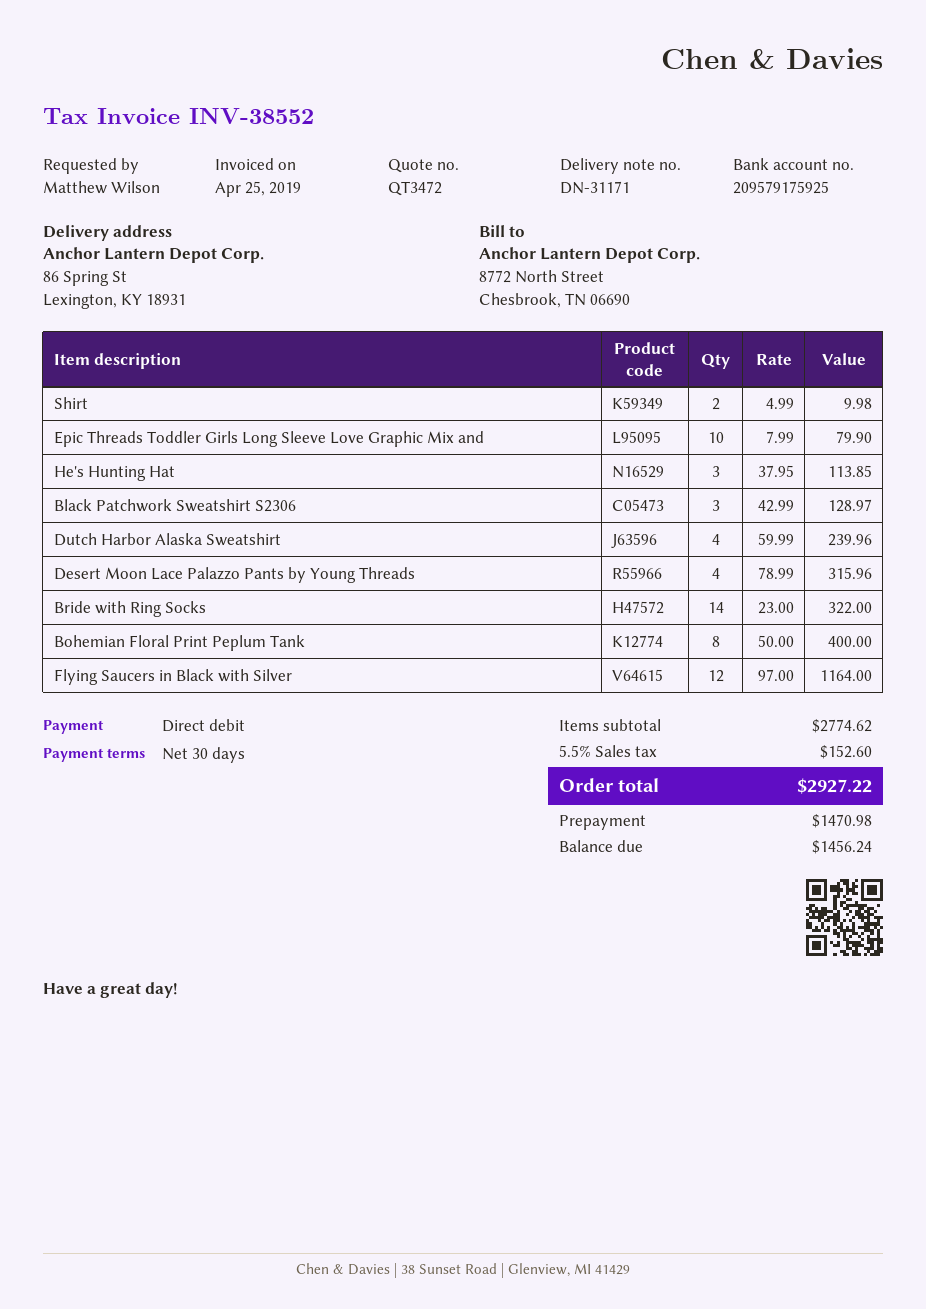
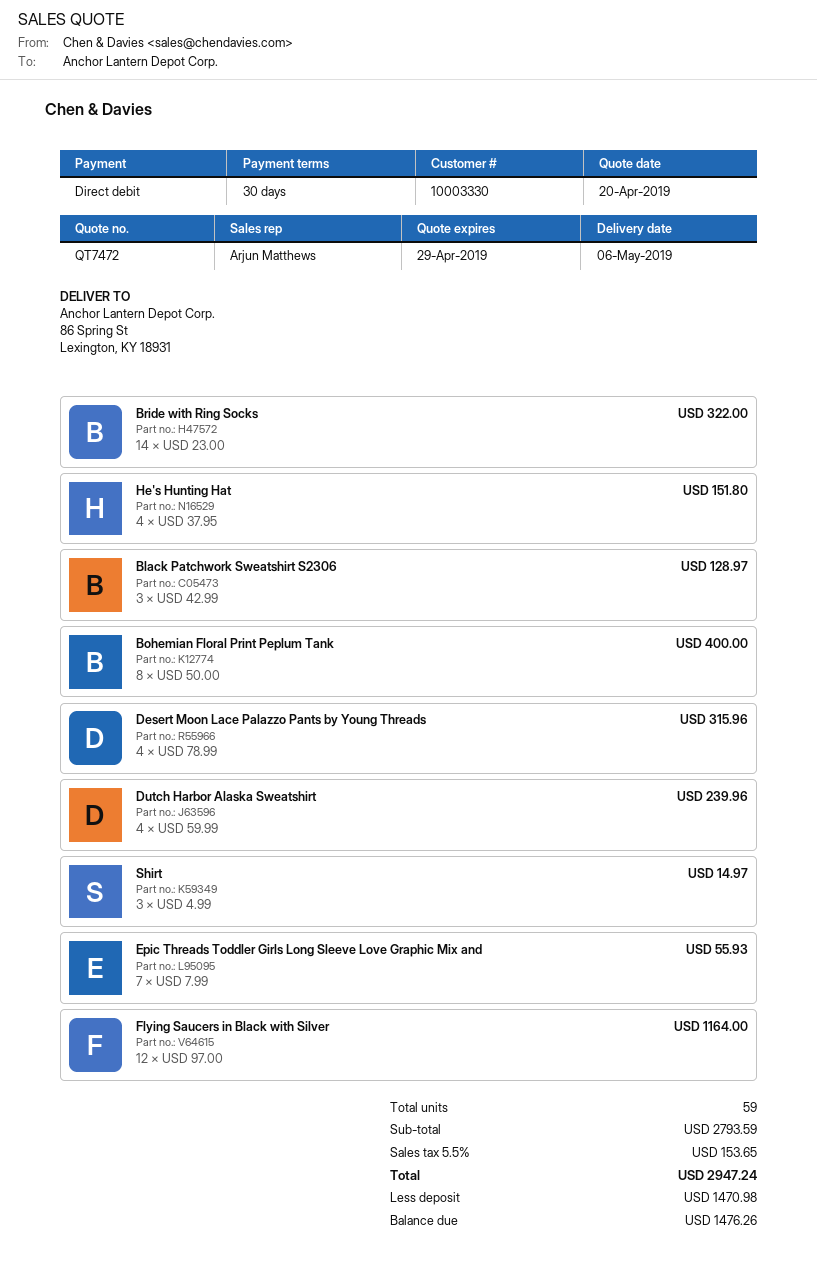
quote number: QT3472 -> QT7472
Shirt: 2 x 4.99 = 9.98 -> 3 x 4.99 = 14.97
Epic Threads Toddler Girls Long Sleeve Love Graphic Mix and: 10 x 7.99 = 79.90 -> 7 x 7.99 = 55.93
He's Hunting Hat: 3 x 37.95 = 113.85 -> 4 x 37.95 = 151.80
subtotal: 2774.62 -> 2793.59
tax: 5.5% = 152.60 -> 5.5% = 153.65
total: 2927.22 -> 2947.24
balance: 1456.24 -> 1476.26

